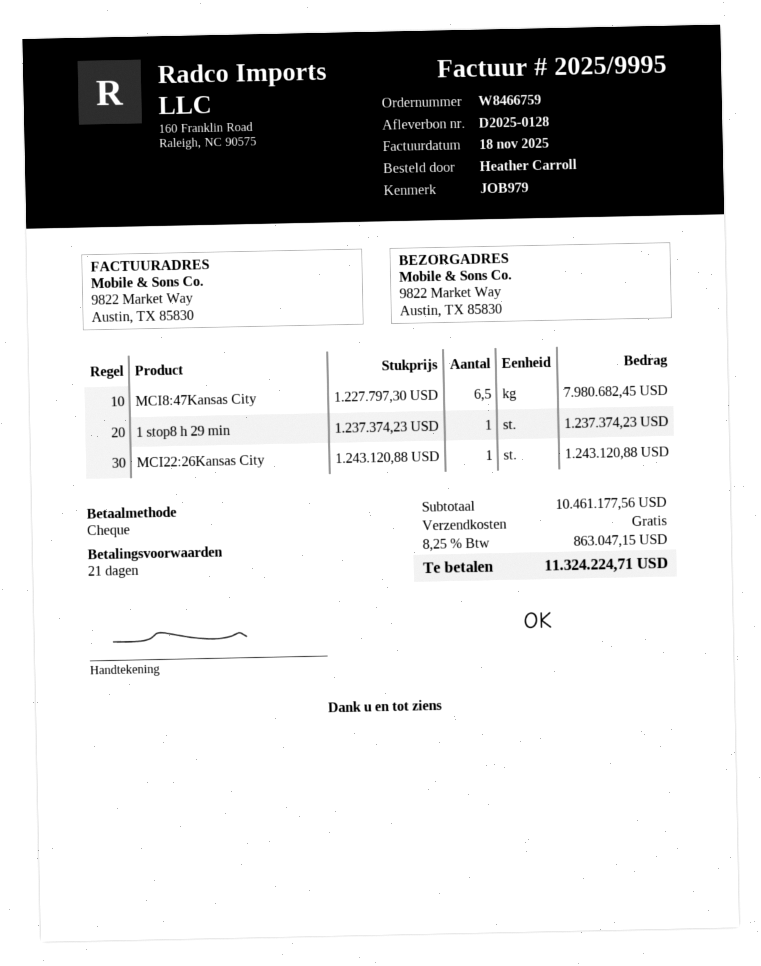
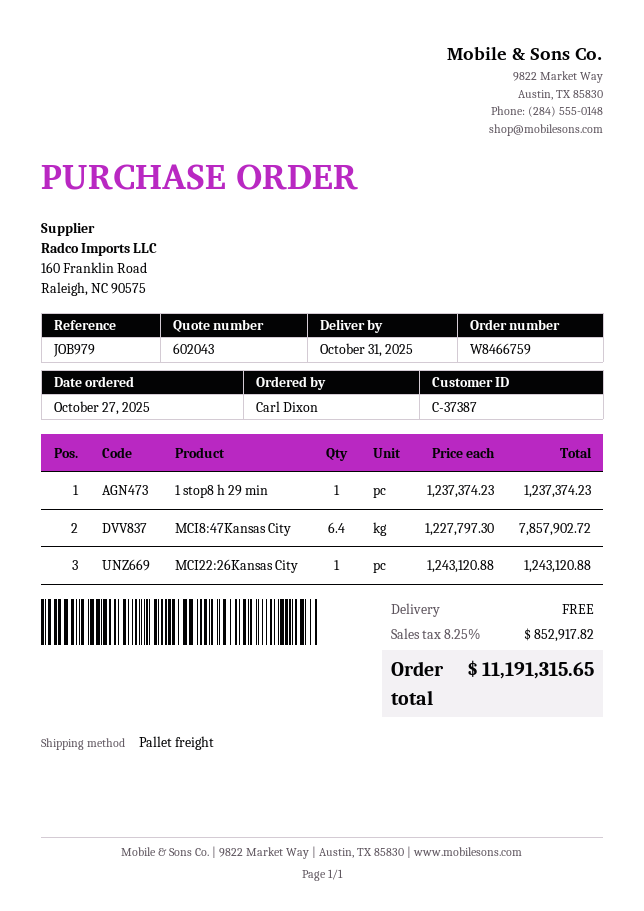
ordered by: Heather Carroll -> Carl Dixon
MCI8:47Kansas City: 6.5 x 1227797.30 = 7980682.45 -> 6.4 x 1227797.30 = 7857902.72
tax: 8.25% = 863047.15 -> 8.25% = 852917.82
total: 11324224.71 -> 11191315.65

